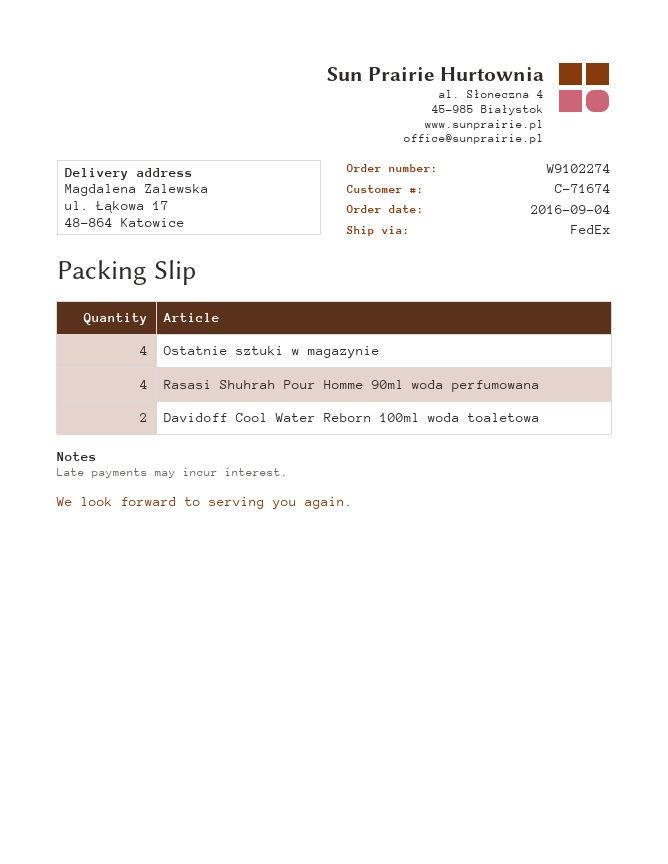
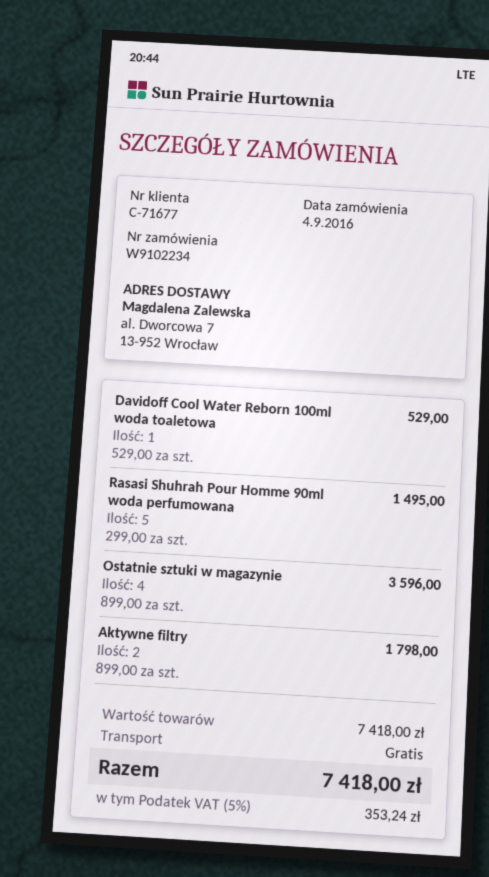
order number: W9102274 -> W9102234
customer number: C-71674 -> C-71677
ship to: ul. Łąkowa 17, 48-864 Katowice -> al. Dworcowa 7, 13-952 Wrocław
Rasasi Shuhrah Pour Homme 90ml woda perfumowana: 4 -> 5
Davidoff Cool Water Reborn 100ml woda toaletowa: 2 -> 1
Aktywne filtry: none -> 2

